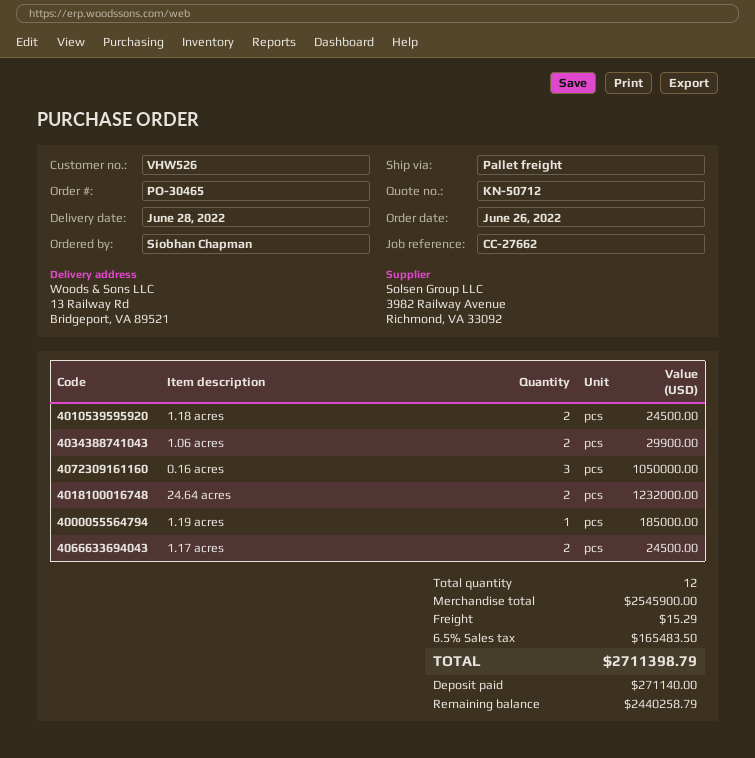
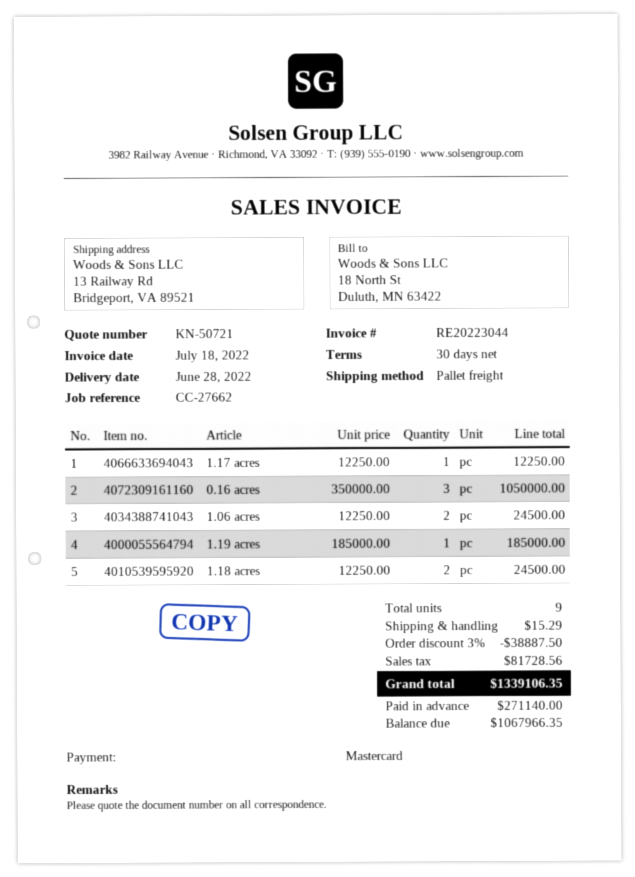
quote number: KN-50712 -> KN-50721
1.06 acres: 2 for 29900.00 -> 2 for 24500.00
24.64 acres: 2 for 1232000.00 -> none
1.17 acres: 2 for 24500.00 -> 1 for 12250.00
total quantity: 12 -> 9
discount: none -> 3% = 38887.50
tax: 165483.50 -> 81728.56
total: 2711398.79 -> 1339106.35
balance: 2440258.79 -> 1067966.35

